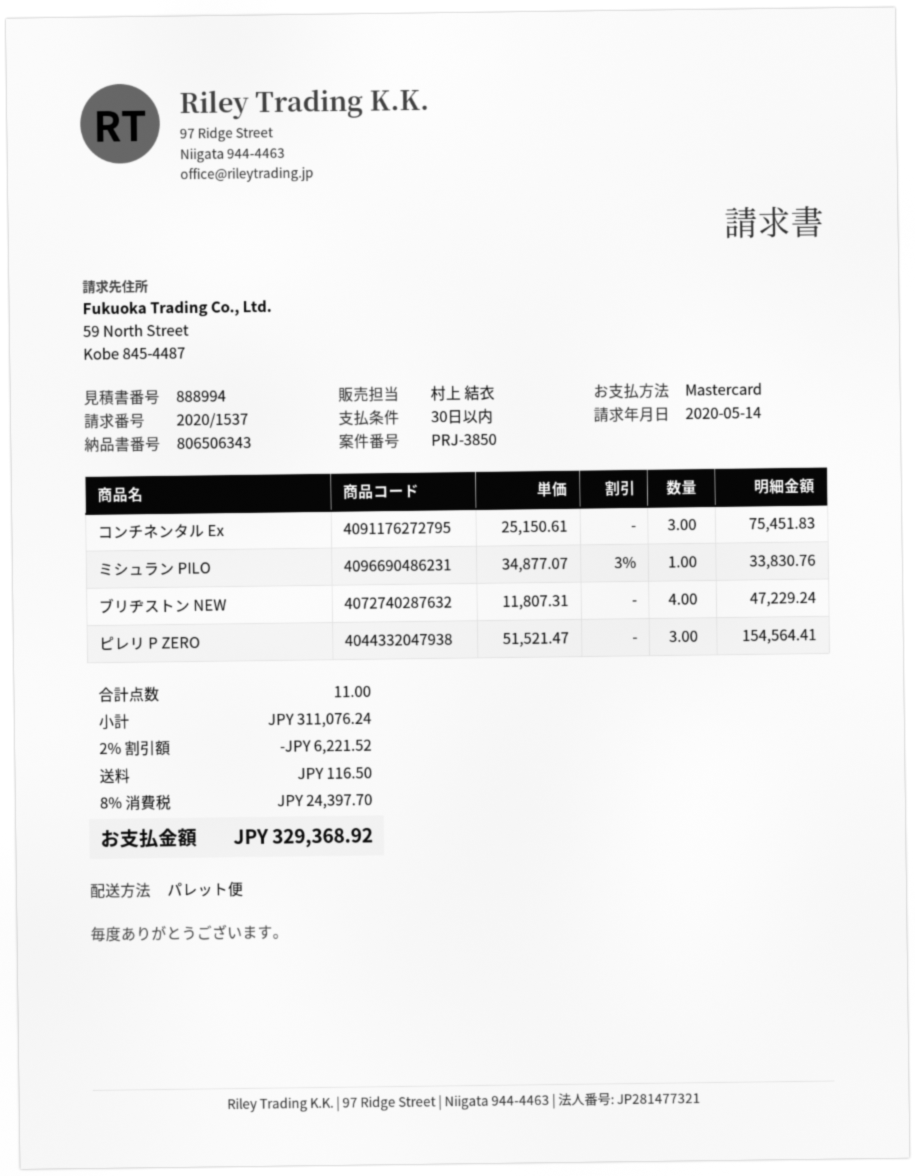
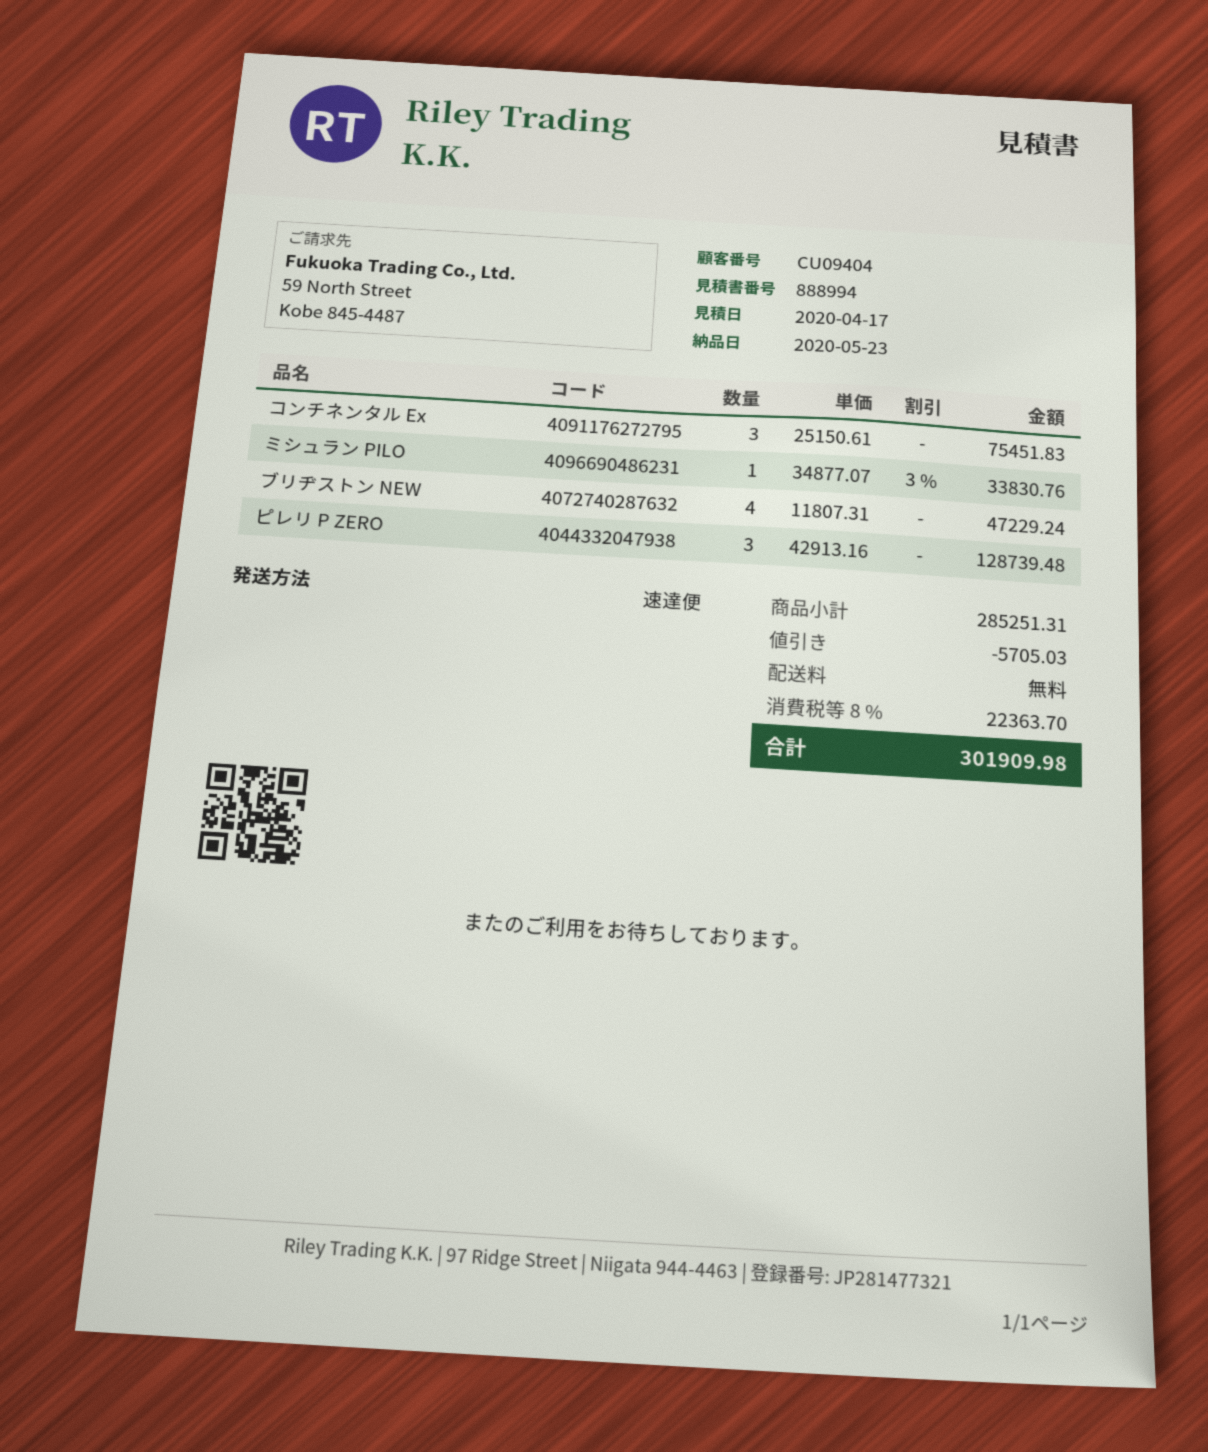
shipping method: pallet freight -> express
ピレリ P ZERO: 3 x 51521.47 = 154564.41 -> 3 x 42913.16 = 128739.48
subtotal: 311076.24 -> 285251.31
discount: 6221.52 -> 5705.03
shipping: 116.50 -> 0.00
tax: 8% = 24397.70 -> 8% = 22363.70
total: 329368.92 -> 301909.98

